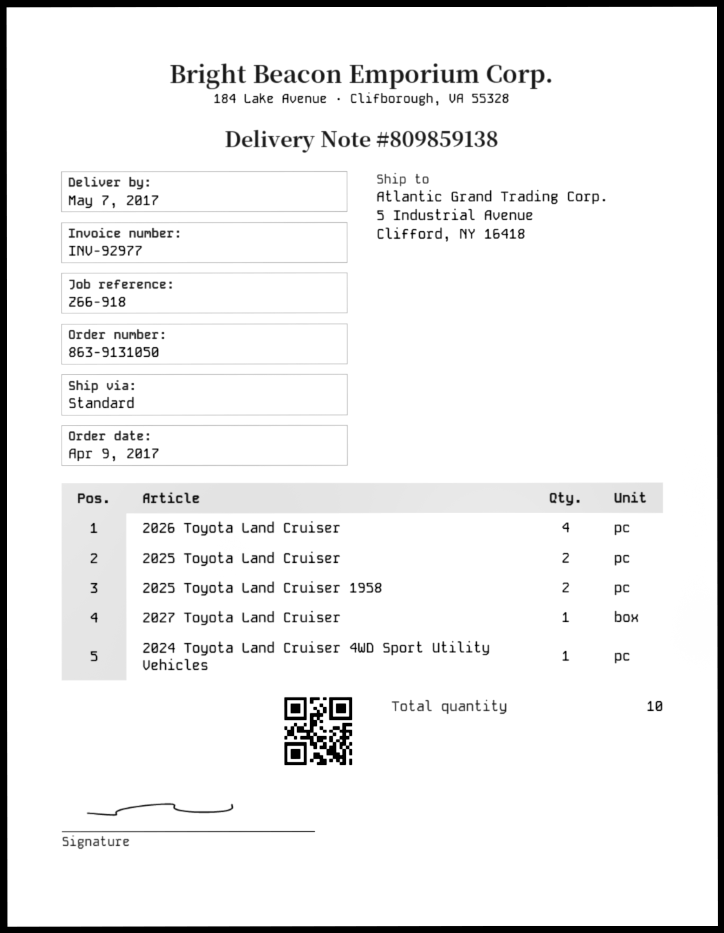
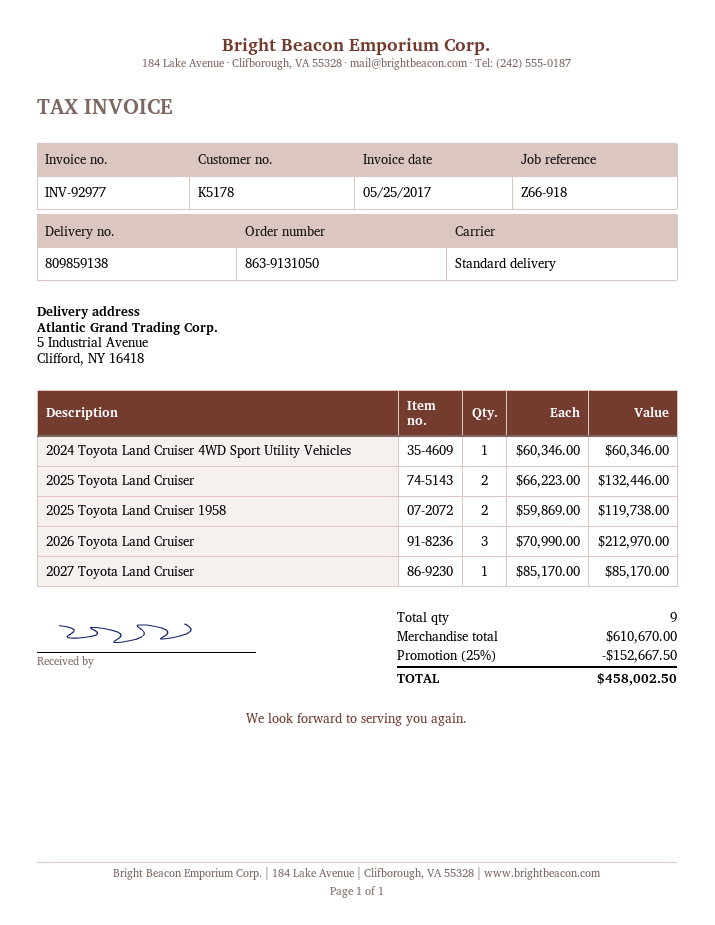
2026 Toyota Land Cruiser: 4 -> 3
total quantity: 10 -> 9

